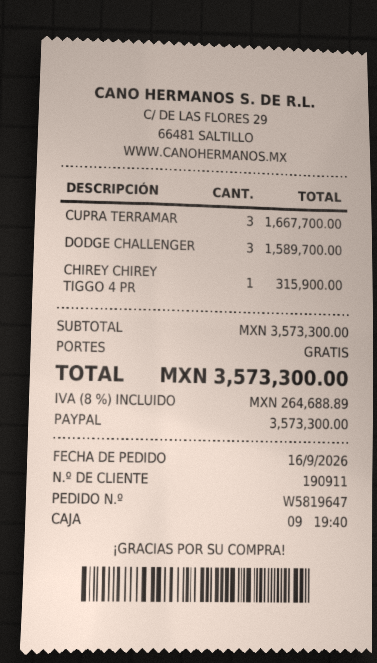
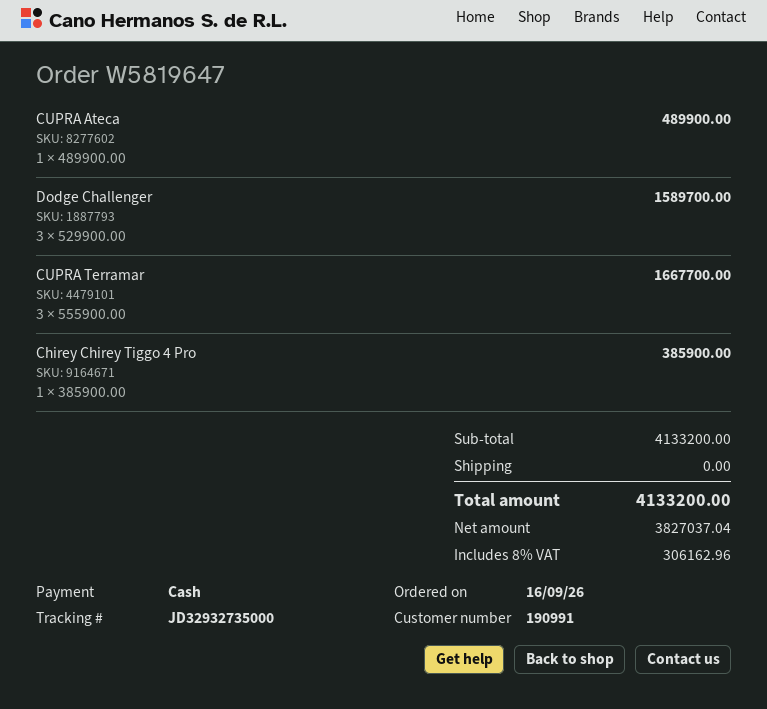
customer number: 190911 -> 190991
payment method: PayPal -> cash
CHIREY CHIREY TIGGO 4 PR: 1 for 315900.00 -> 1 for 385900.00
CUPRA Ateca: none -> 1 for 489900.00
subtotal: 3573300.00 -> 4133200.00
tax: 8% = 264688.89 -> 8% = 306162.96
total: 3573300.00 -> 4133200.00

